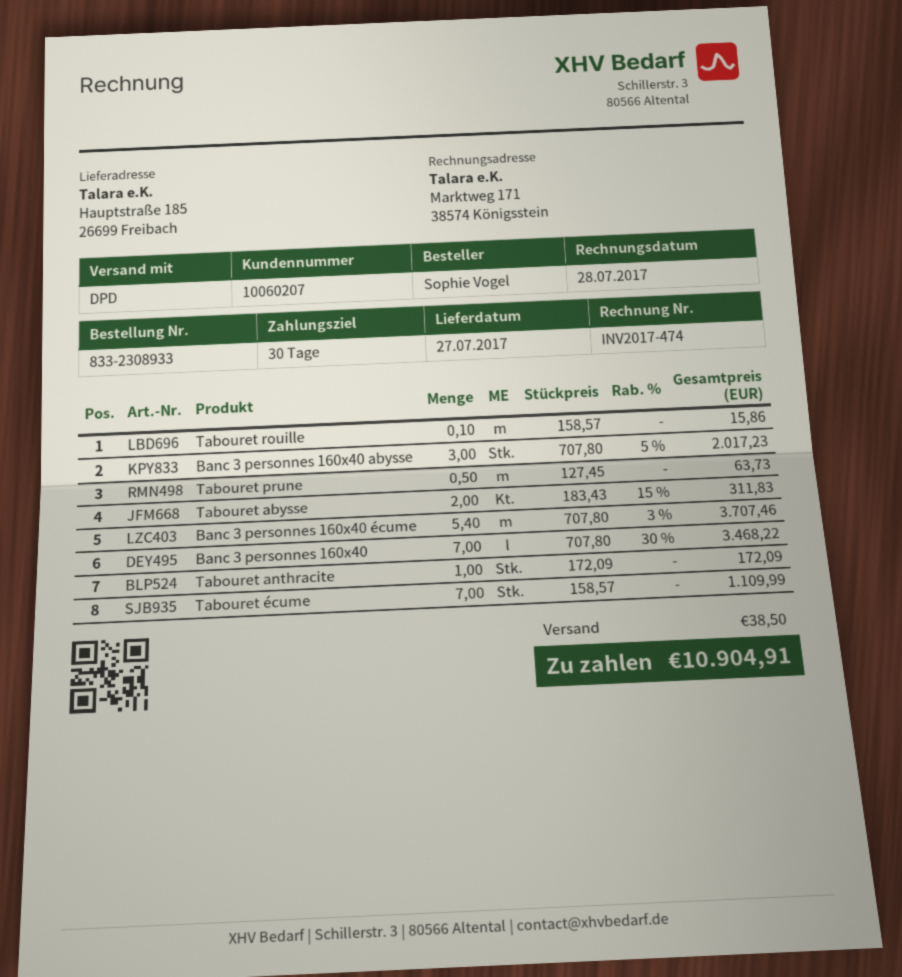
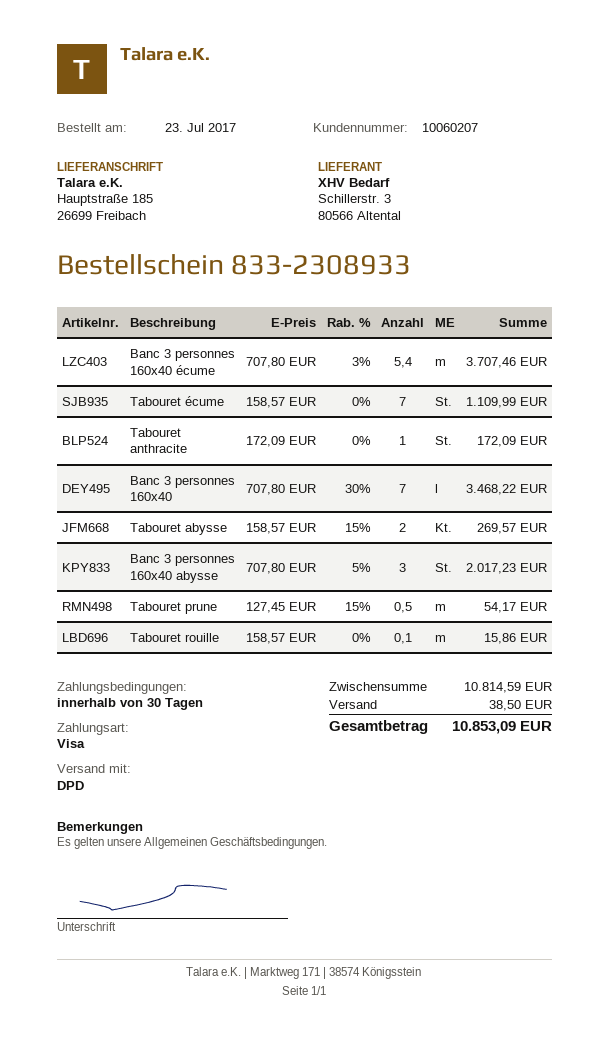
Tabouret prune: 0.5 x 127.45 = 63.73 -> 0.5 x 127.45 - 15% = 54.17
Tabouret abysse: 2 x 183.43 - 15% = 311.83 -> 2 x 158.57 - 15% = 269.57
total: 10904.91 -> 10853.09

